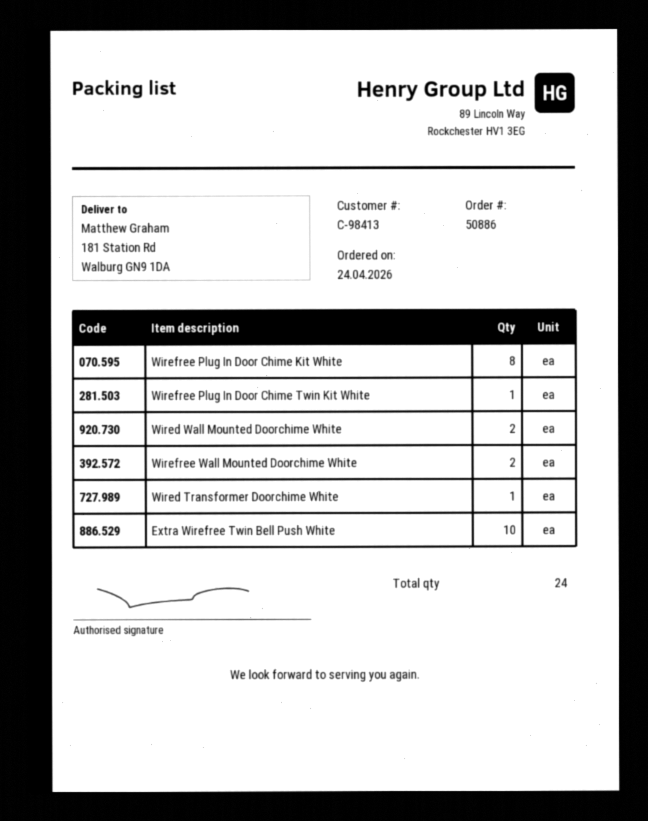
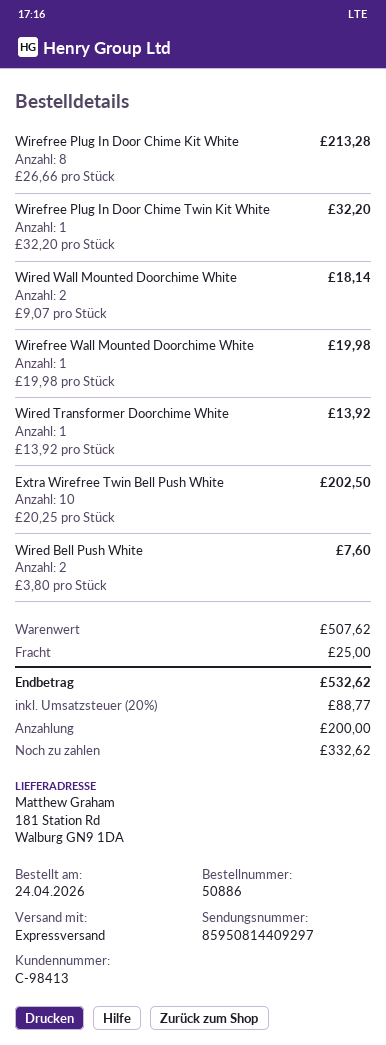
Wirefree Wall Mounted Doorchime White: 2 -> 1
Wired Bell Push White: none -> 2

